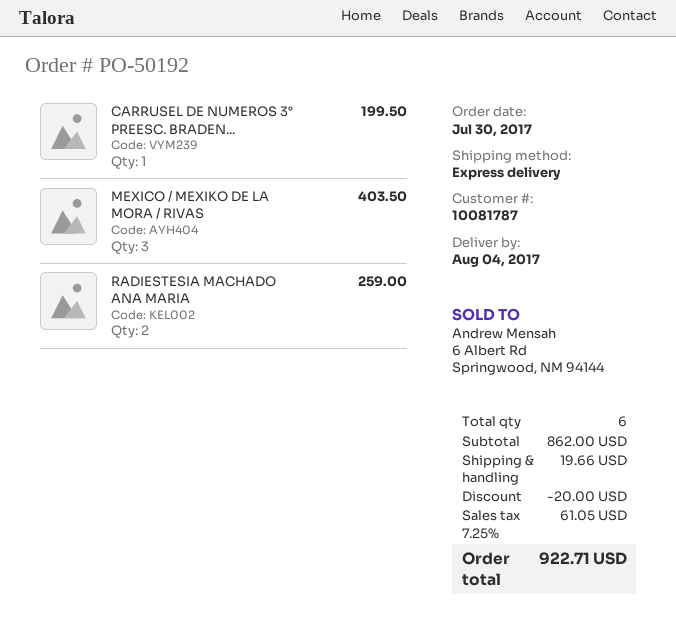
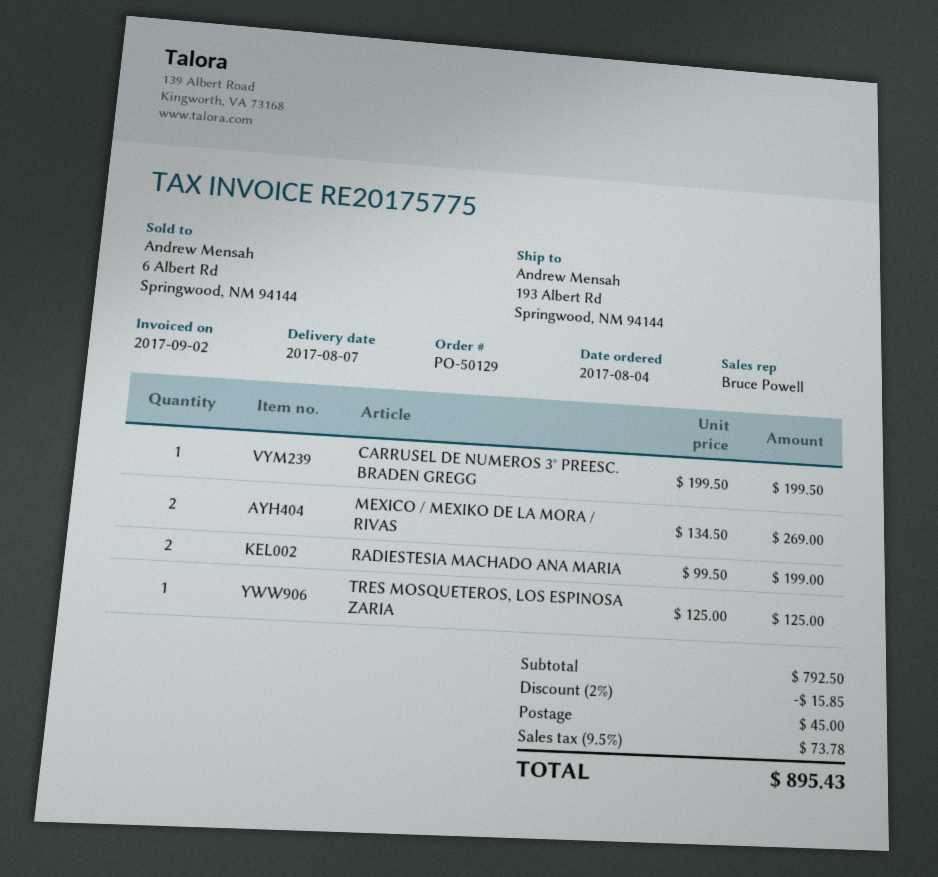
order number: PO-50192 -> PO-50129
order date: 2017-07-30 -> 2017-08-04
delivery date: 2017-08-04 -> 2017-08-07
MEXICO / MEXIKO DE LA MORA / RIVAS: 3 for 403.50 -> 2 for 269.00
RADIESTESIA MACHADO ANA MARIA: 2 for 259.00 -> 2 for 199.00
TRES MOSQUETEROS, LOS ESPINOSA ZARIA: none -> 1 for 125.00
subtotal: 862.00 -> 792.50
discount: 20.00 -> 15.85
shipping: 19.66 -> 45.00
tax: 7.25% = 61.05 -> 9.5% = 73.78
total: 922.71 -> 895.43

